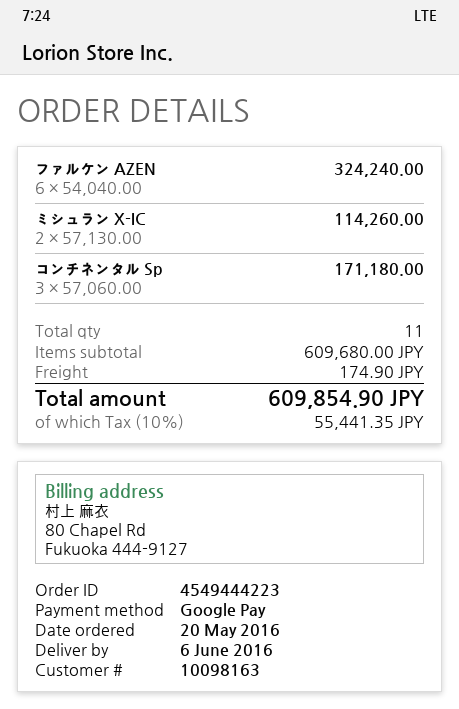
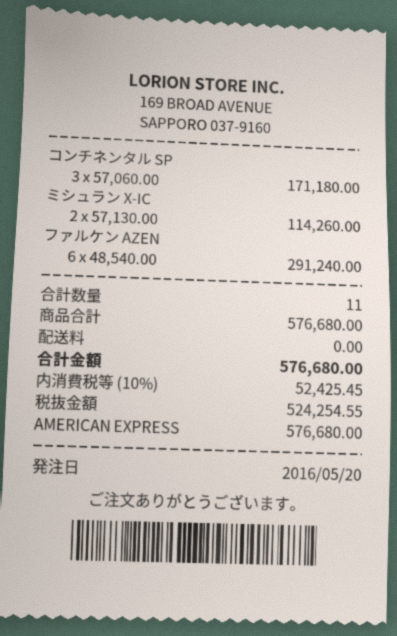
payment method: Google Pay -> American Express
ファルケン AZEN: 6 x 54040.00 = 324240.00 -> 6 x 48540.00 = 291240.00
subtotal: 609680.00 -> 576680.00
shipping: 174.90 -> 0.00
tax: 10% = 55441.35 -> 10% = 52425.45
total: 609854.90 -> 576680.00

